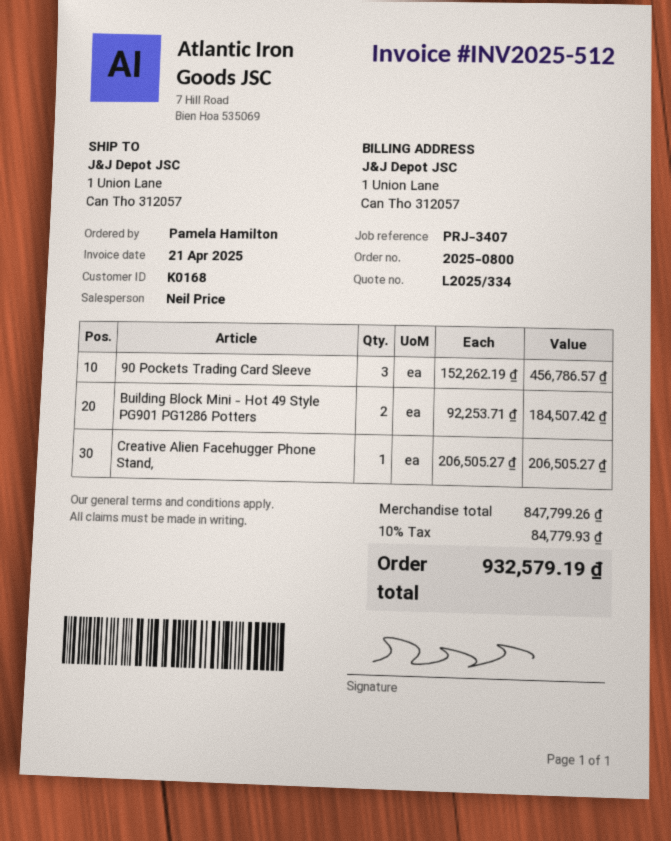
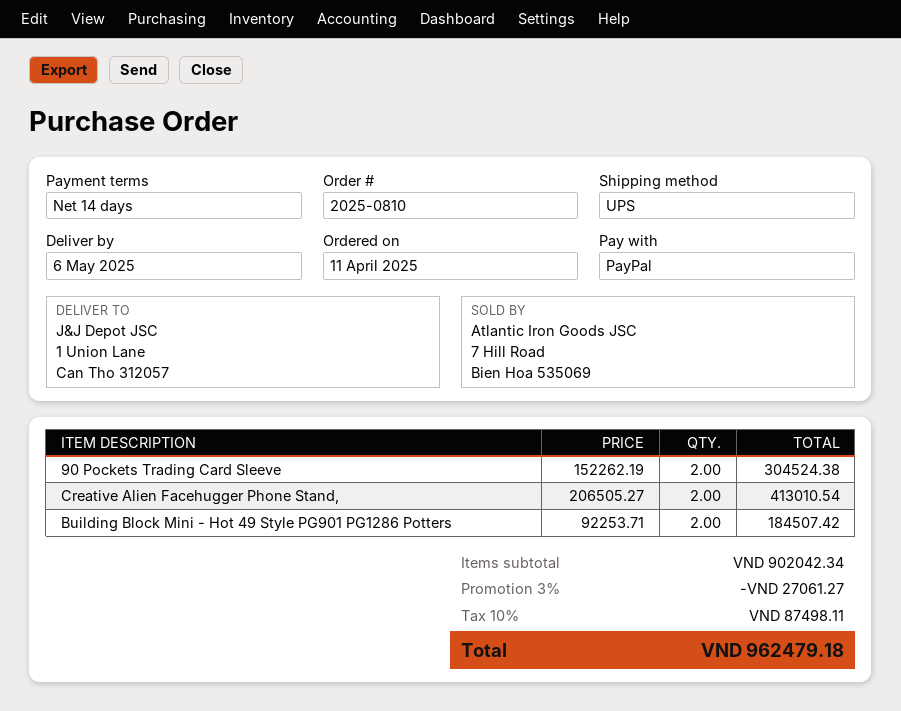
order number: 2025-0800 -> 2025-0810
90 Pockets Trading Card Sleeve: 3 x 152262.19 = 456786.57 -> 2 x 152262.19 = 304524.38
Creative Alien Facehugger Phone Stand,: 1 x 206505.27 = 206505.27 -> 2 x 206505.27 = 413010.54
subtotal: 847799.26 -> 902042.34
discount: none -> 3% = 27061.27
tax: 10% = 84779.93 -> 10% = 87498.11
total: 932579.19 -> 962479.18

